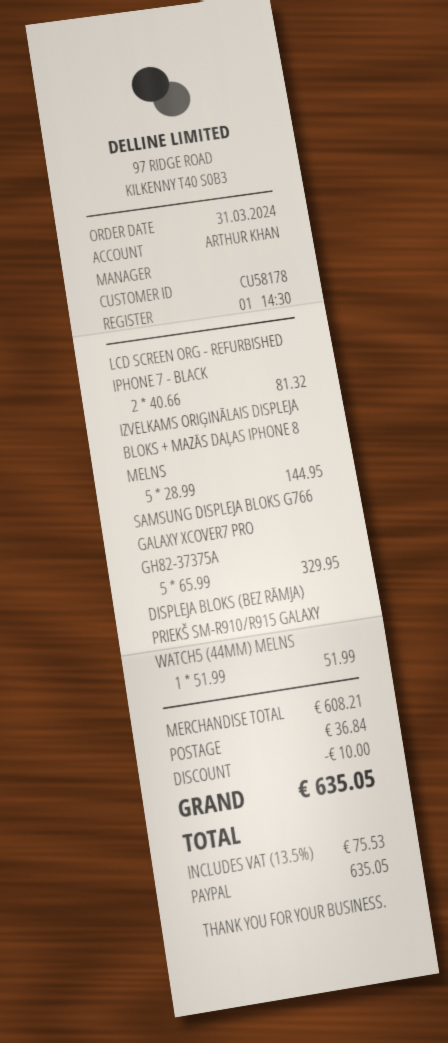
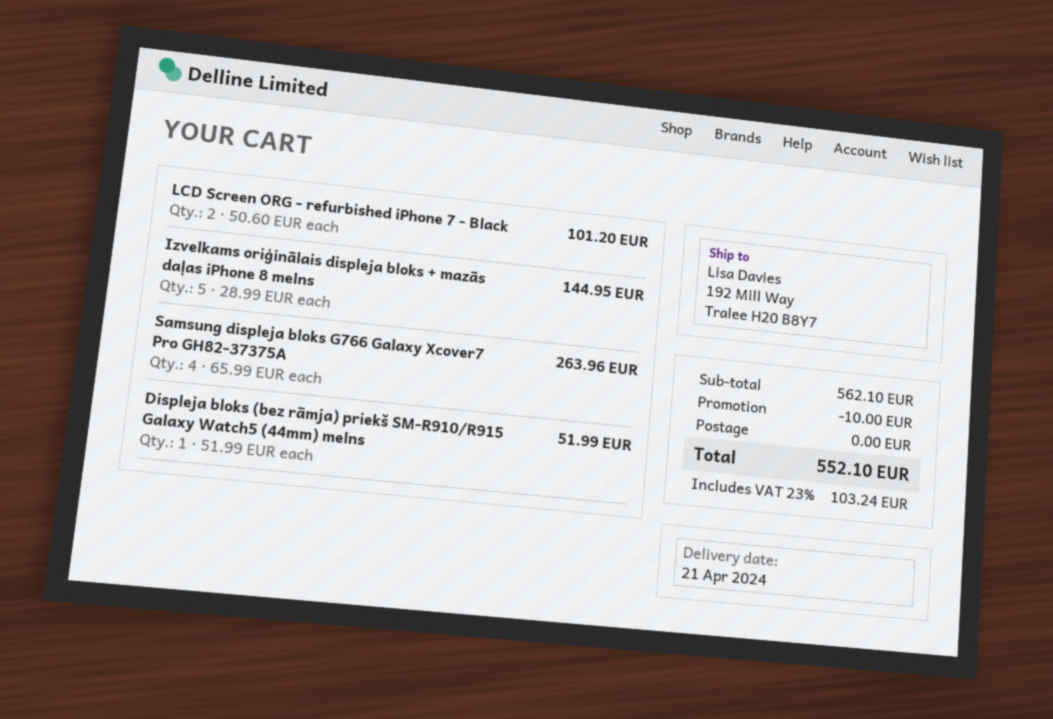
LCD SCREEN ORG - REFURBISHED IPHONE 7 - BLACK: 2 x 40.66 = 81.32 -> 2 x 50.60 = 101.20
SAMSUNG DISPLEJA BLOKS G766 GALAXY XCOVER7 PRO GH82-37375A: 5 x 65.99 = 329.95 -> 4 x 65.99 = 263.96
subtotal: 608.21 -> 562.10
shipping: 36.84 -> 0.00
tax: 13.5% = 75.53 -> 23% = 103.24
total: 635.05 -> 552.10

